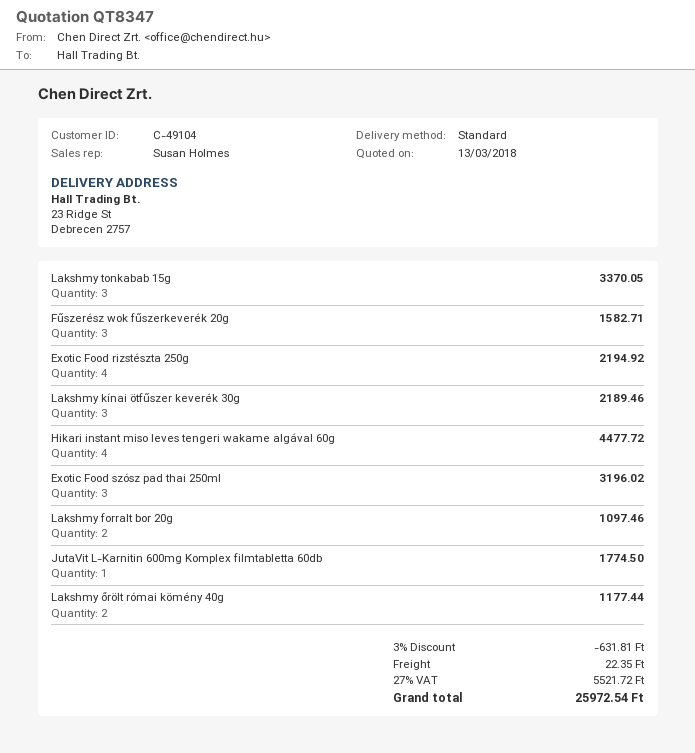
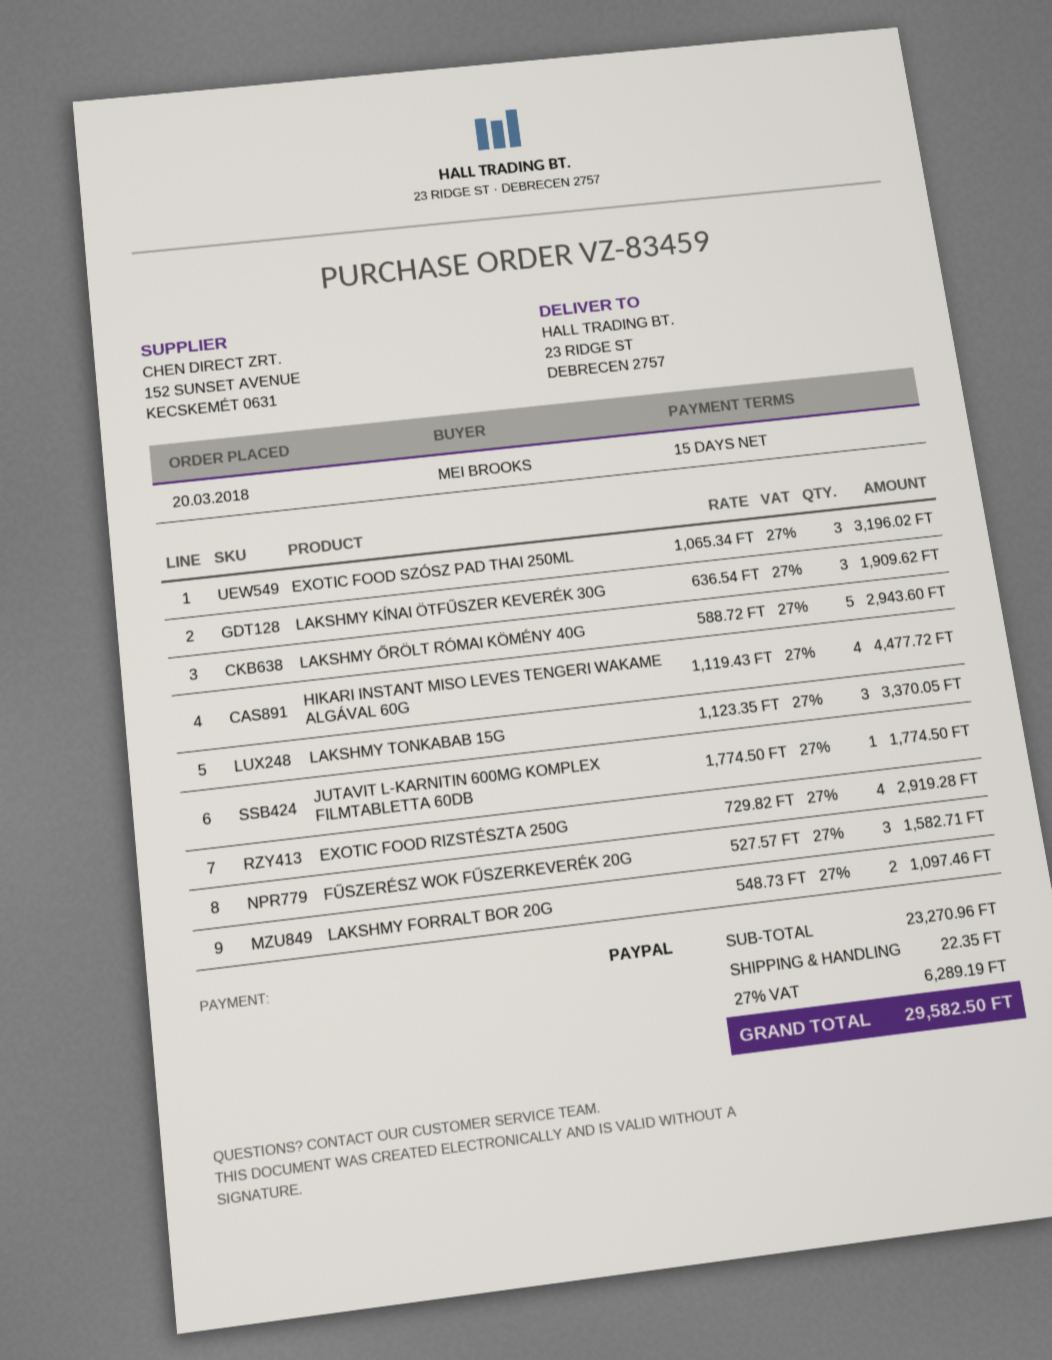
Exotic Food rizstészta 250g: 4 for 2194.92 -> 4 for 2919.28
Lakshmy kínai ötfűszer keverék 30g: 3 for 2189.46 -> 3 for 1909.62
Lakshmy őrölt római kömény 40g: 2 for 1177.44 -> 5 for 2943.60
discount: 3% = 631.81 -> none
tax: 27% = 5521.72 -> 27% = 6289.19
total: 25972.54 -> 29582.50

